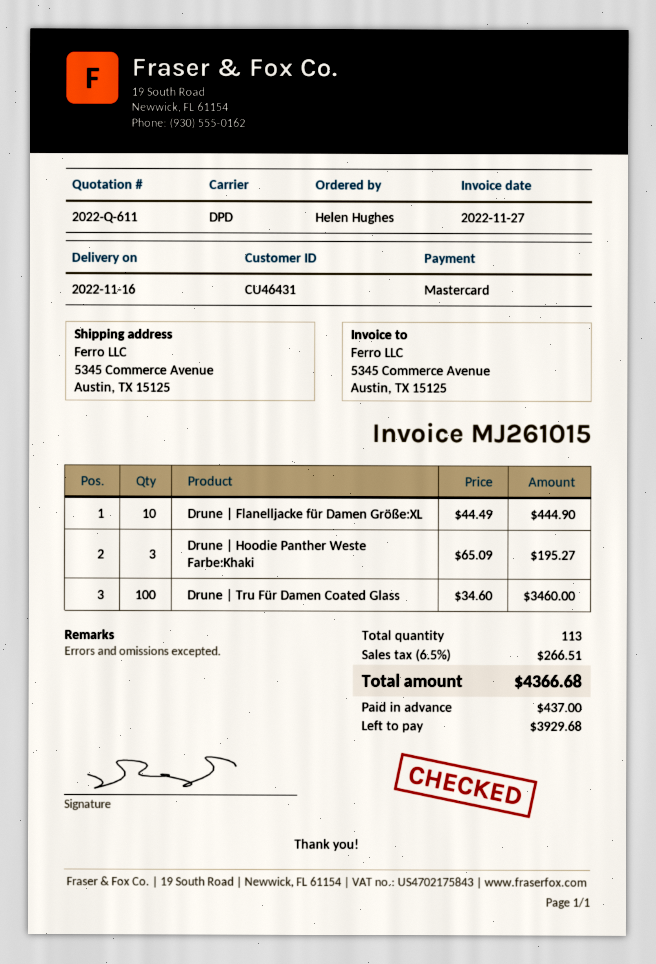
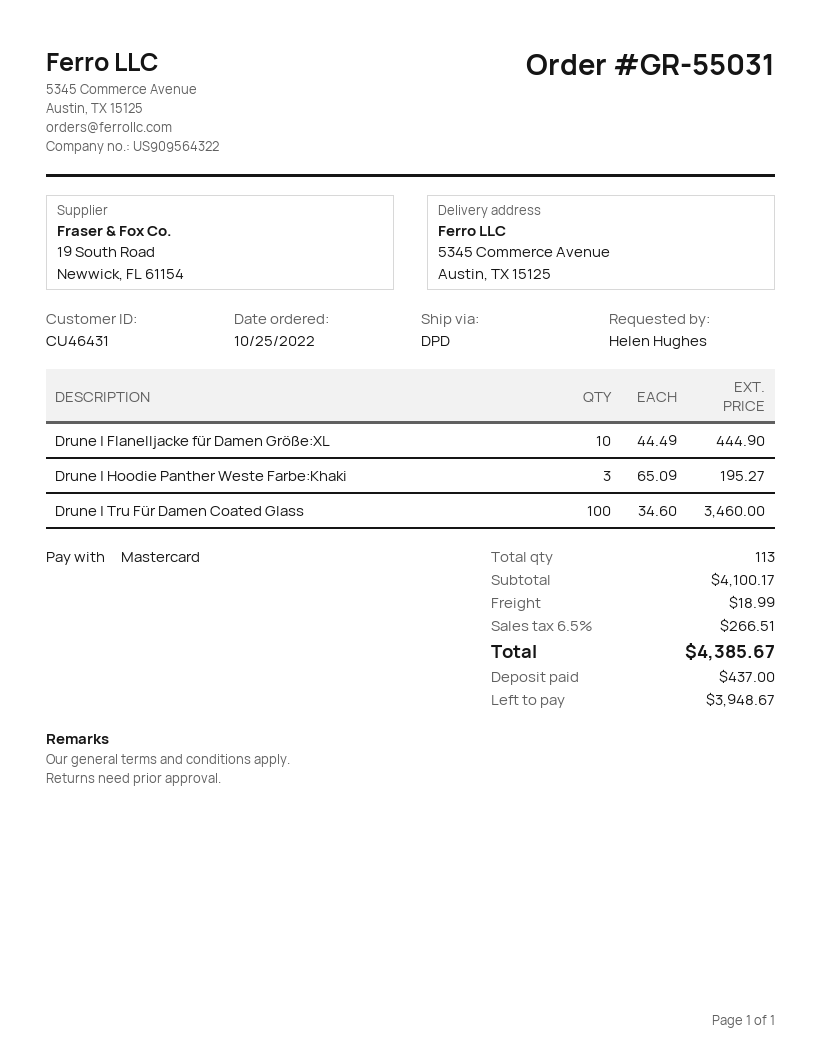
shipping: none -> 18.99
total: 4366.68 -> 4385.67
balance: 3929.68 -> 3948.67

